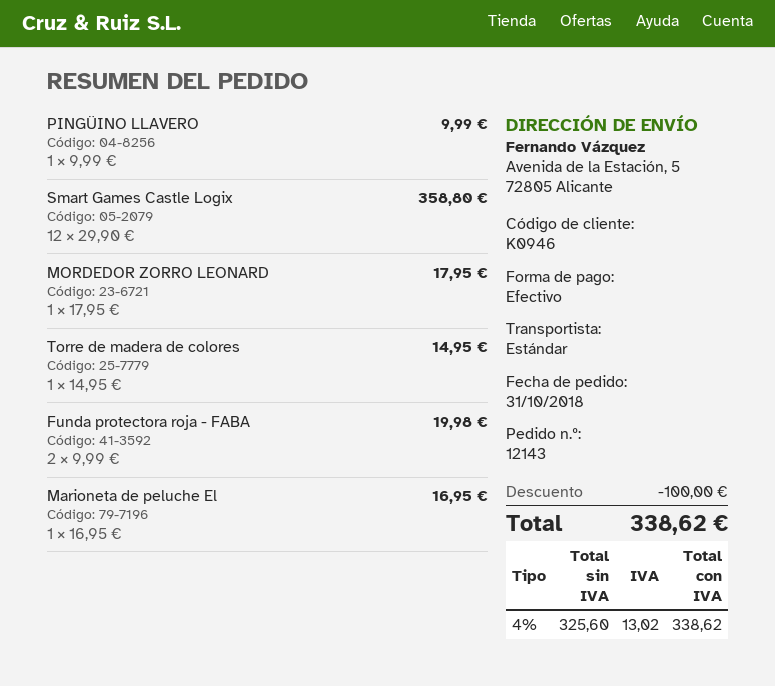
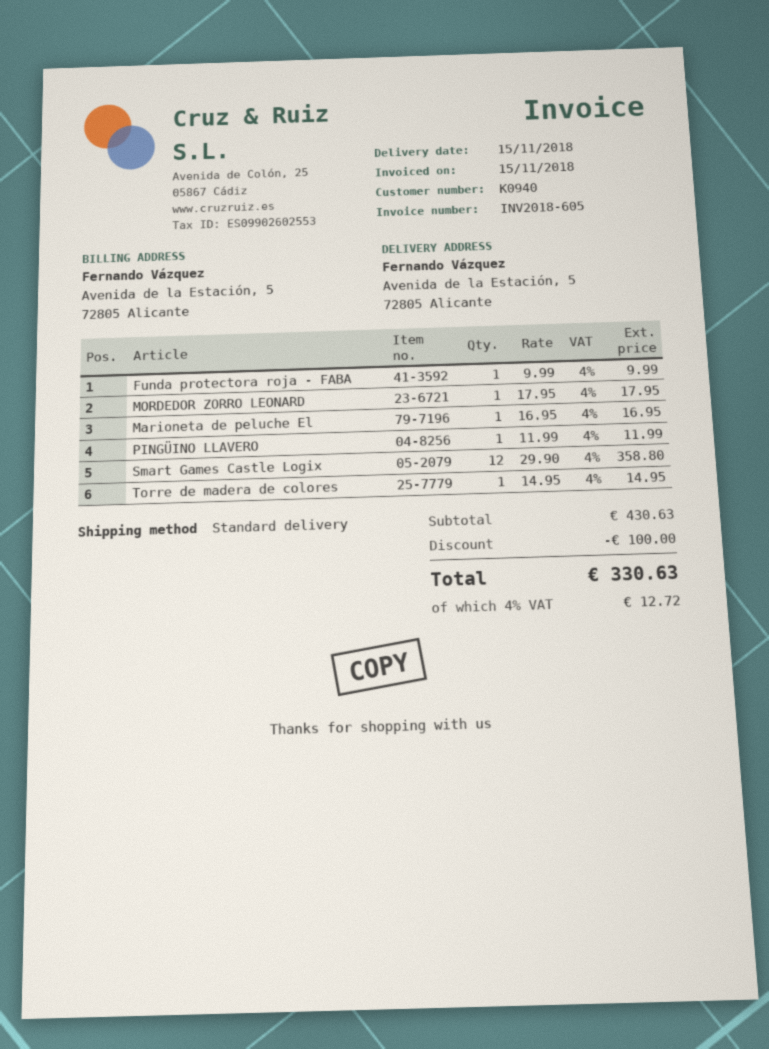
customer number: K0946 -> K0940
PINGÜINO LLAVERO: 1 x 9.99 = 9.99 -> 1 x 11.99 = 11.99
Funda protectora roja - FABA: 2 x 9.99 = 19.98 -> 1 x 9.99 = 9.99
tax: 4% = 13.02 -> 4% = 12.72
total: 338.62 -> 330.63

